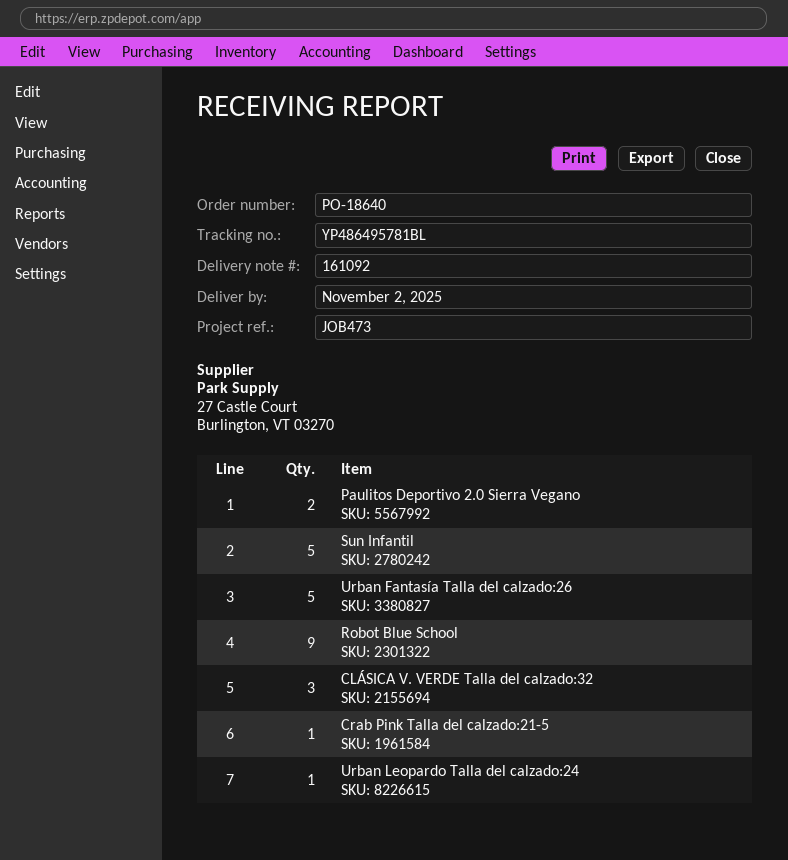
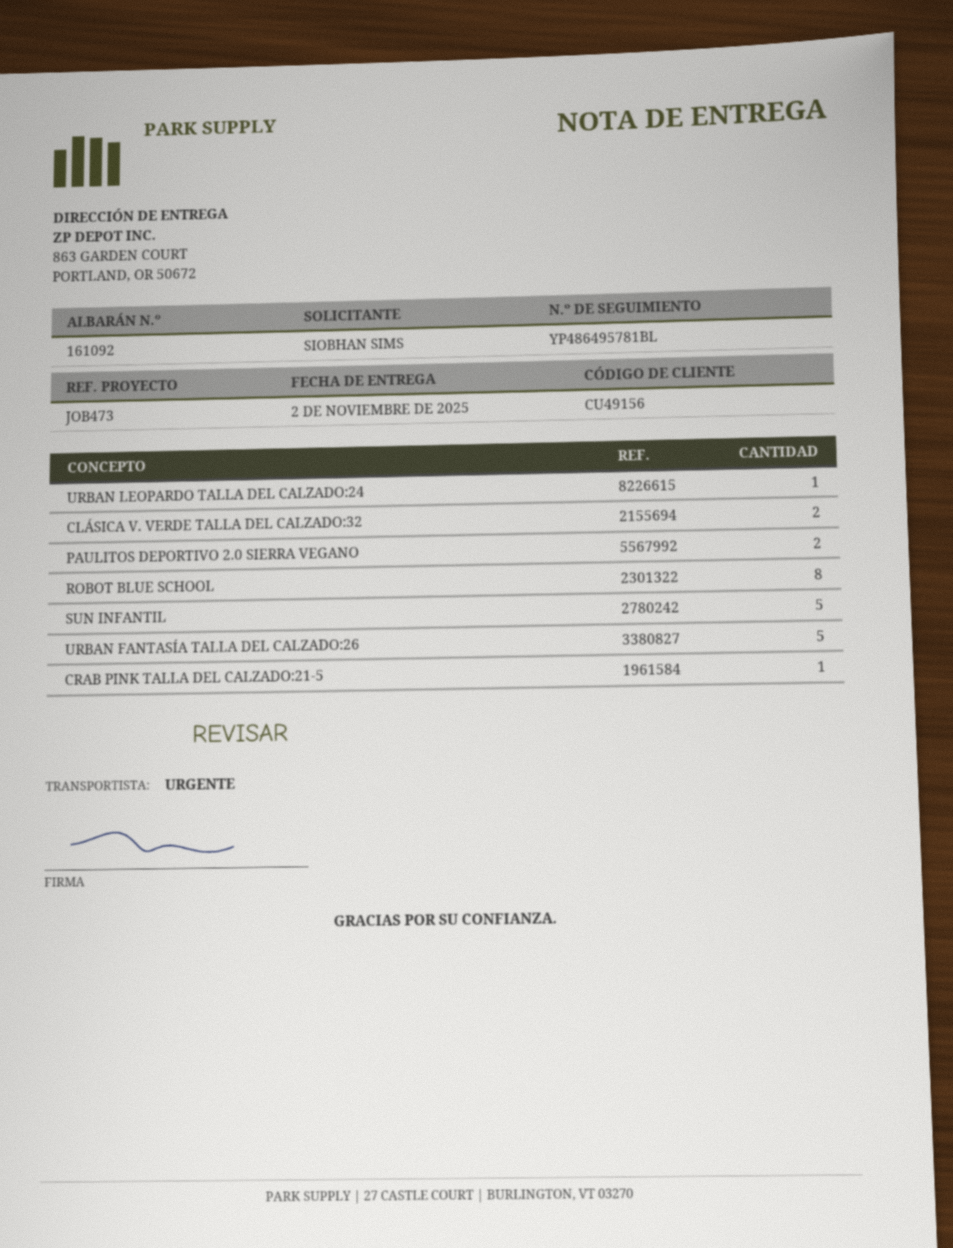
Robot Blue School: 9 -> 8
CLÁSICA V. VERDE Talla del calzado:32: 3 -> 2

